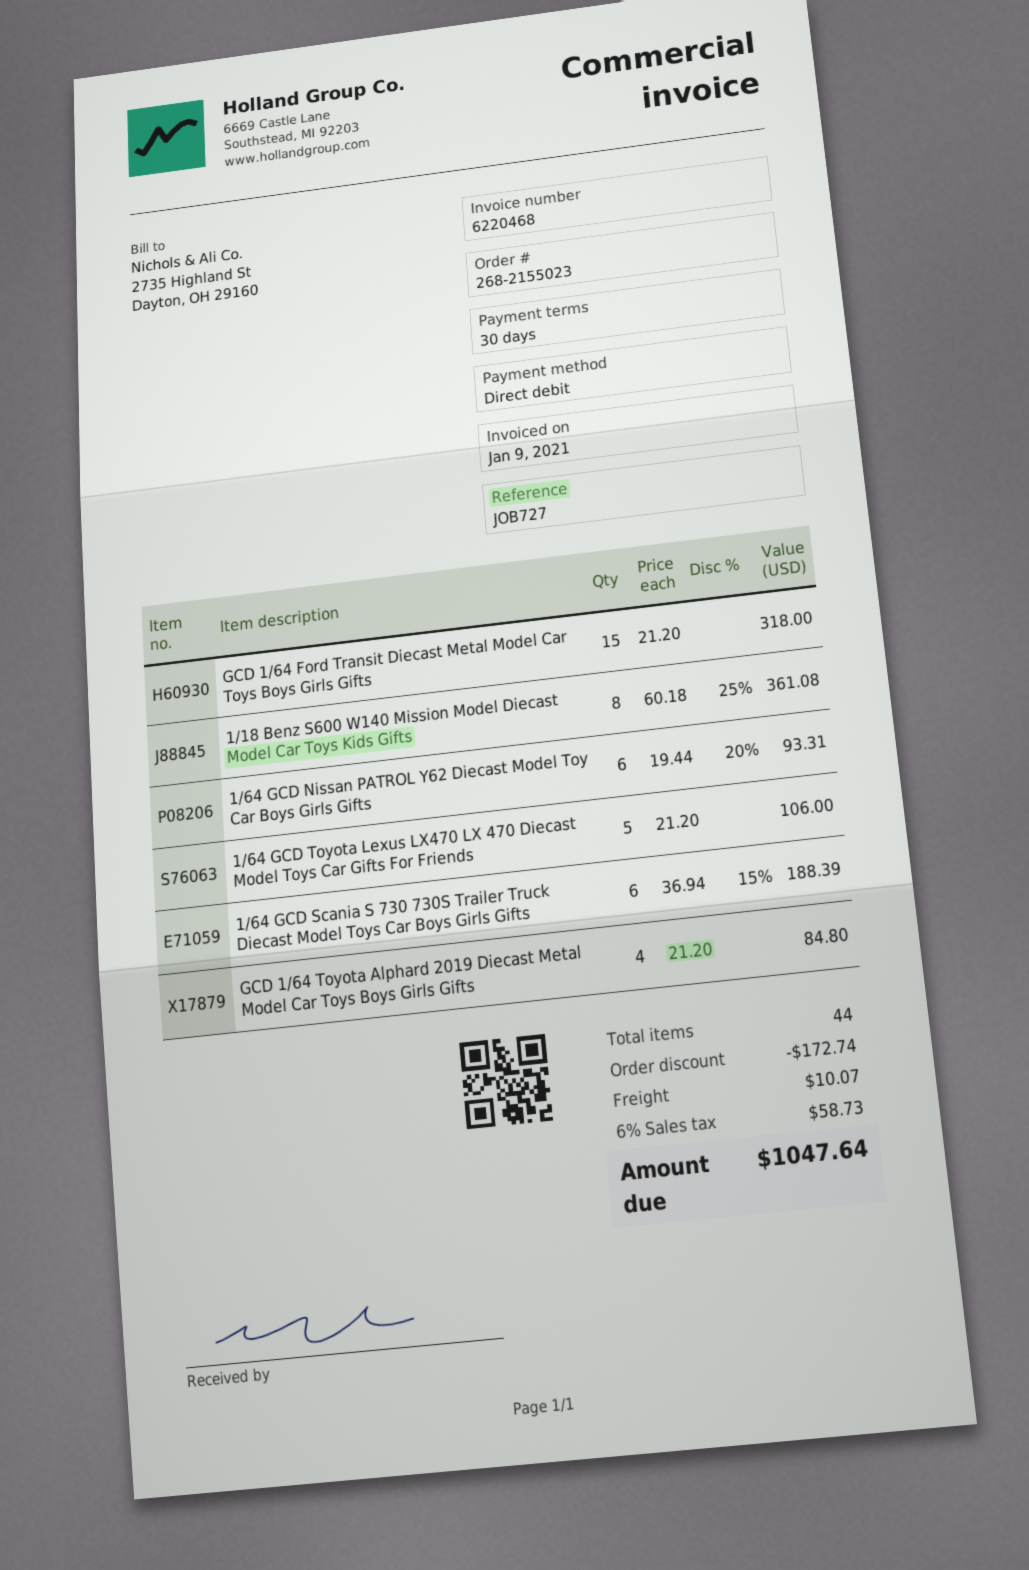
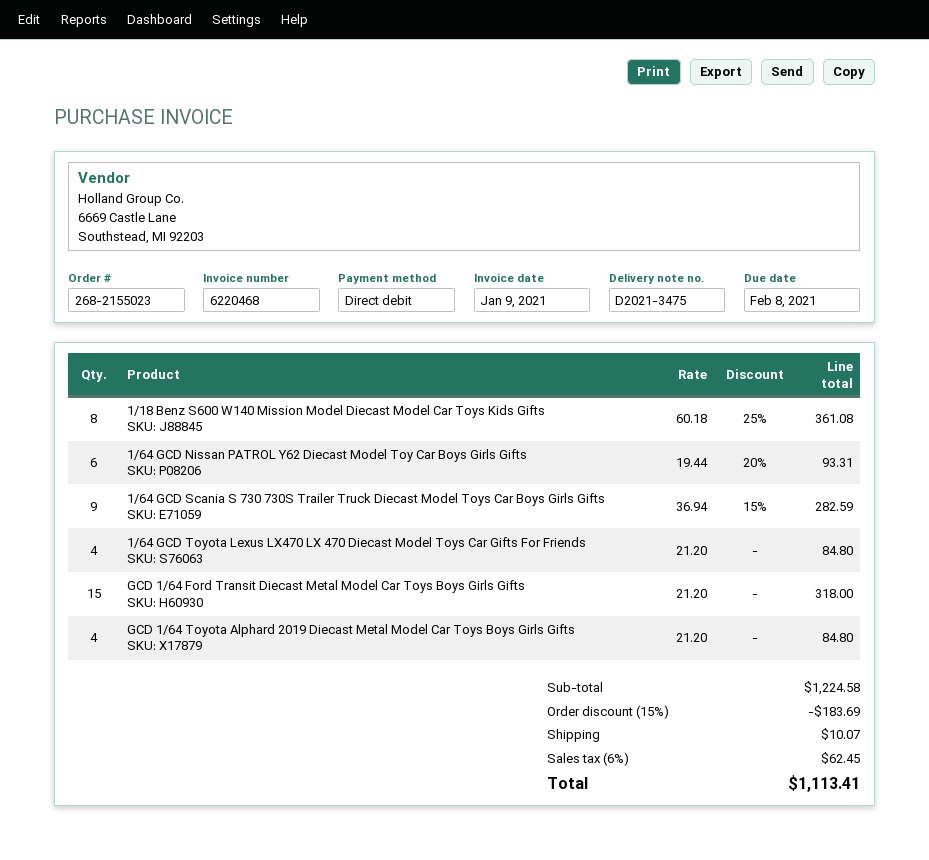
1/64 GCD Toyota Lexus LX470 LX 470 Diecast Model Toys Car Gifts For Friends: 5 x 21.20 = 106.00 -> 4 x 21.20 = 84.80
1/64 GCD Scania S 730 730S Trailer Truck Diecast Model Toys Car Boys Girls Gifts: 6 x 36.94 - 15% = 188.39 -> 9 x 36.94 - 15% = 282.59
discount: 172.74 -> 183.69
tax: 6% = 58.73 -> 6% = 62.45
total: 1047.64 -> 1113.41

